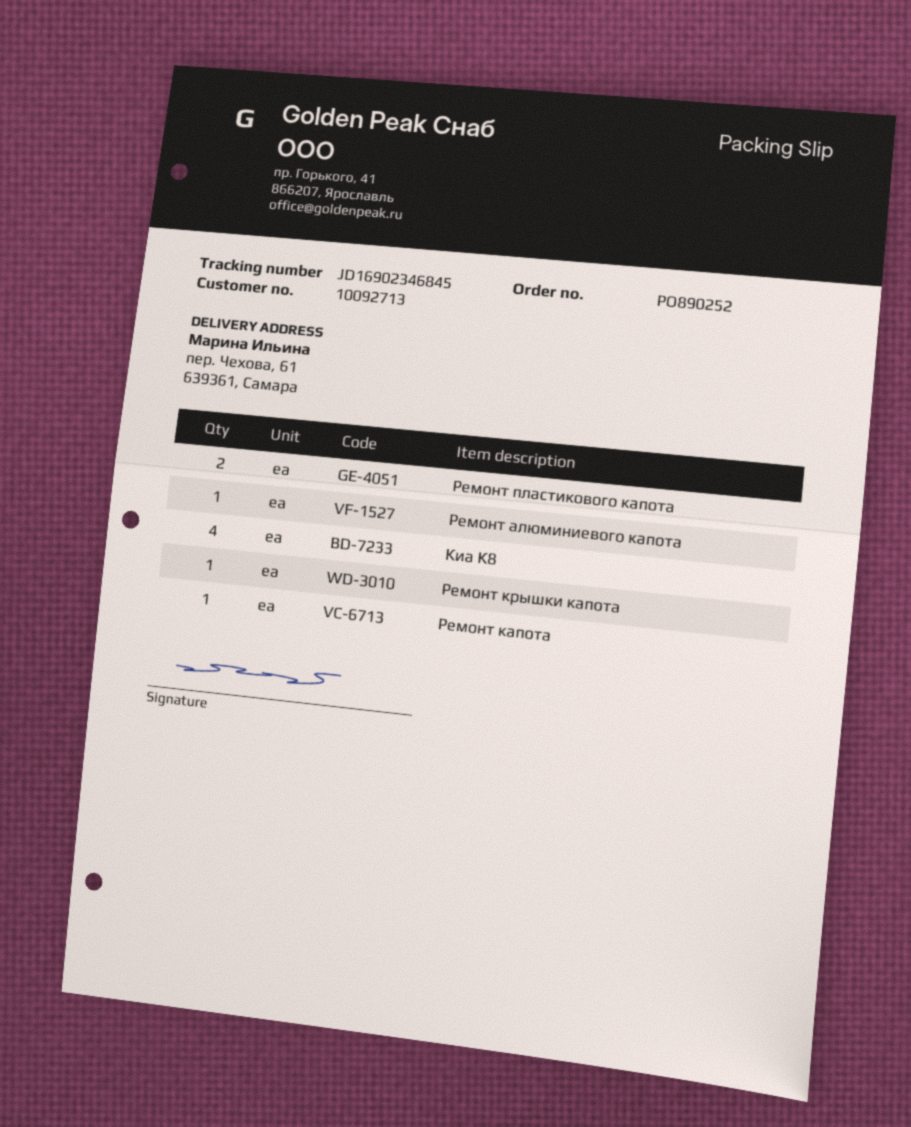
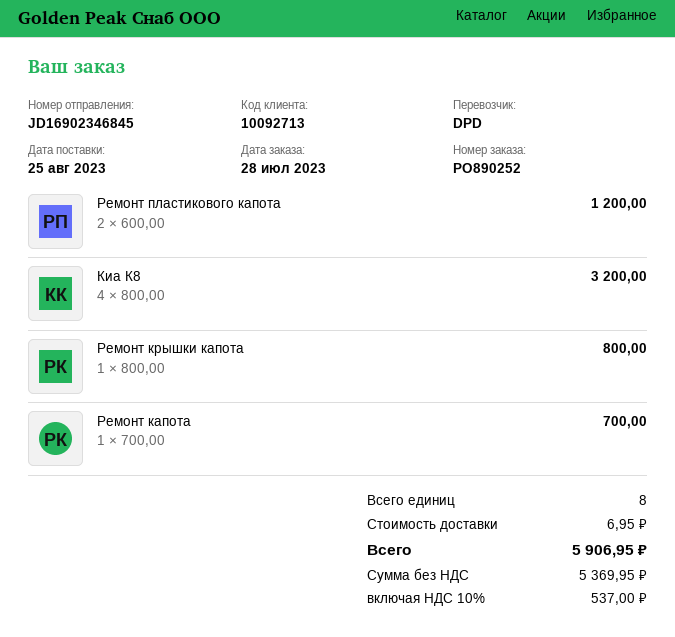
Ремонт алюминиевого капота: 1 -> none

